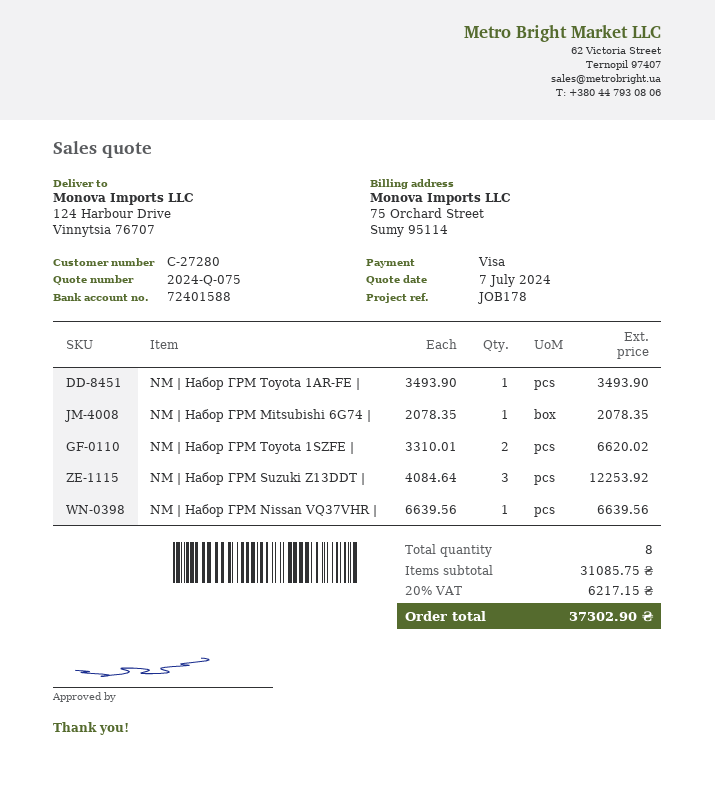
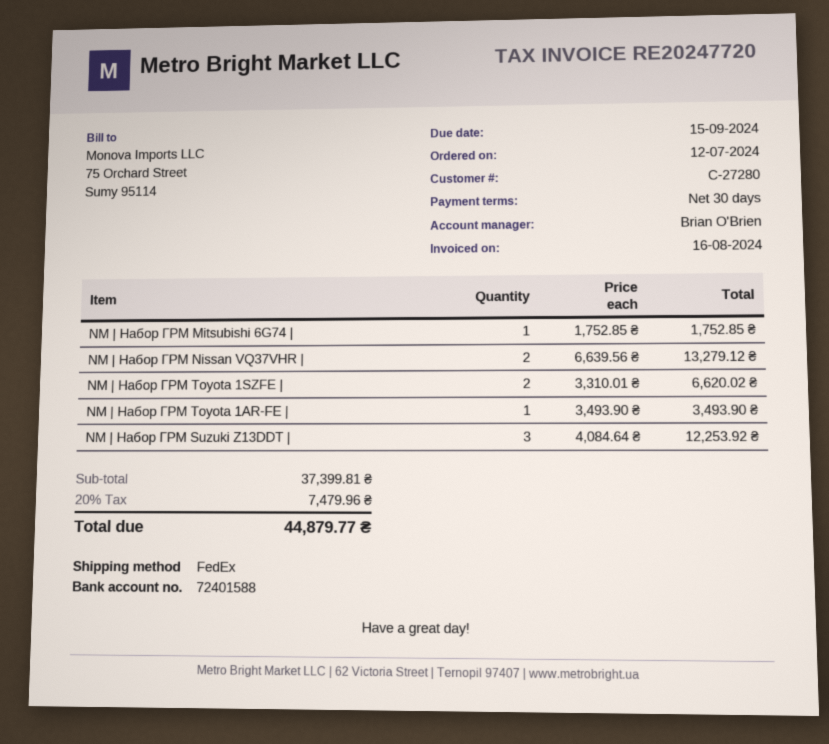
NM | Набор ГРМ Mitsubishi 6G74 |: 1 x 2078.35 = 2078.35 -> 1 x 1752.85 = 1752.85
NM | Набор ГРМ Nissan VQ37VHR |: 1 x 6639.56 = 6639.56 -> 2 x 6639.56 = 13279.12
subtotal: 31085.75 -> 37399.81
tax: 20% = 6217.15 -> 20% = 7479.96
total: 37302.90 -> 44879.77

